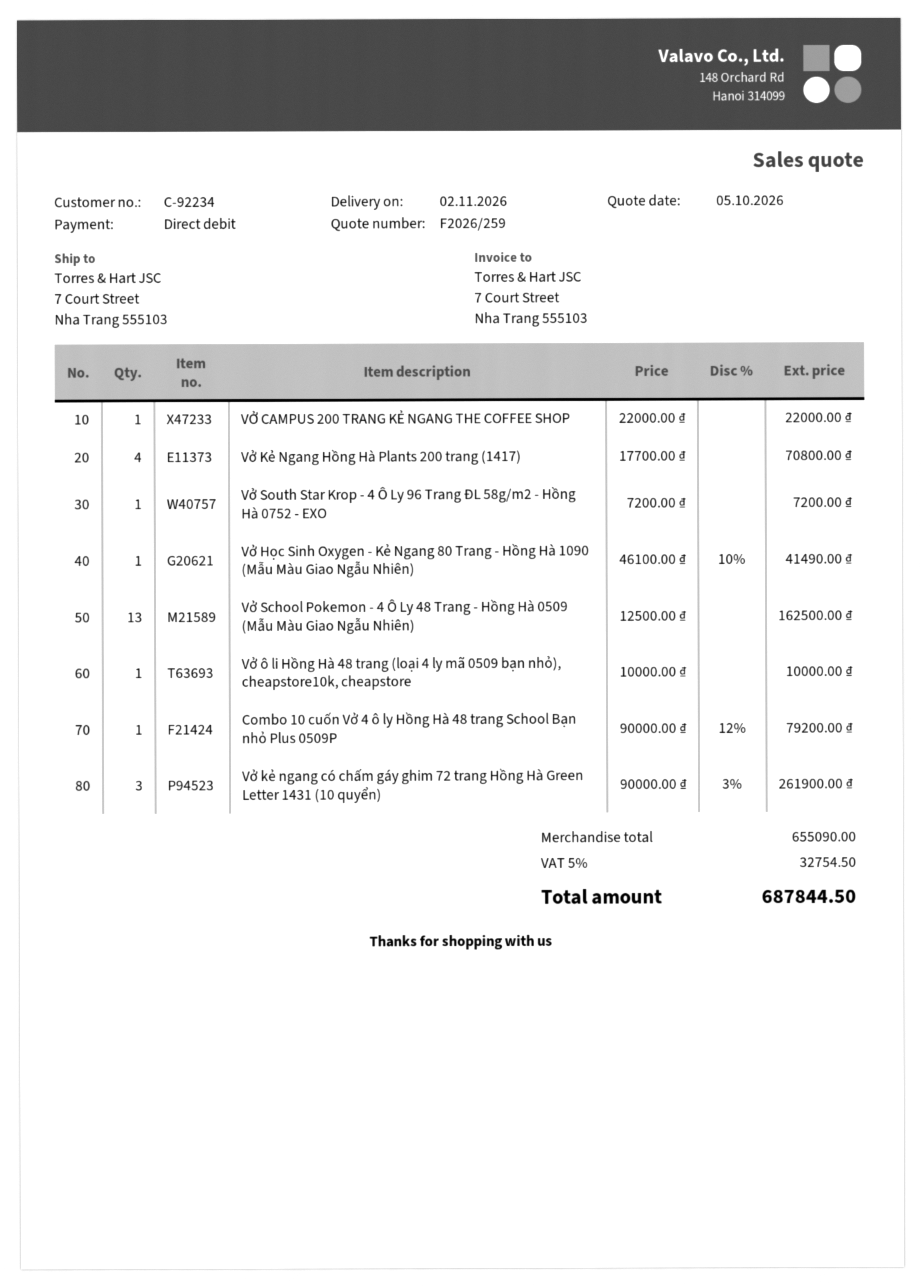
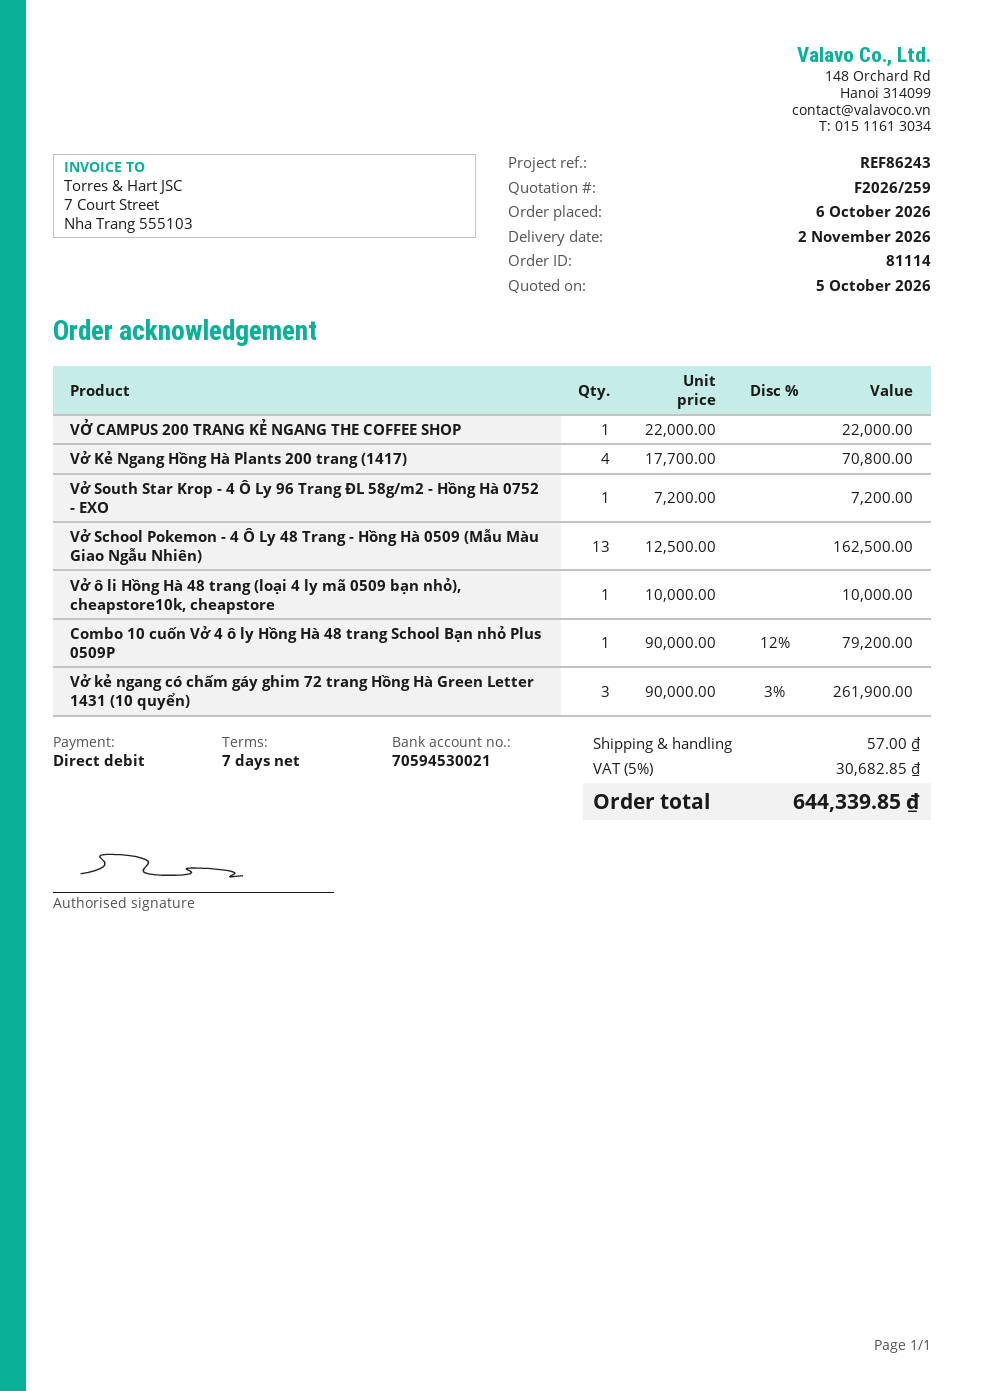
Vở Học Sinh Oxygen - Kẻ Ngang 80 Trang - Hồng Hà 1090 (Mẫu Màu Giao Ngẫu Nhiên): 1 x 46100.00 - 10% = 41490.00 -> none
shipping: none -> 57.00
tax: 5% = 32754.50 -> 5% = 30682.85
total: 687844.50 -> 644339.85

